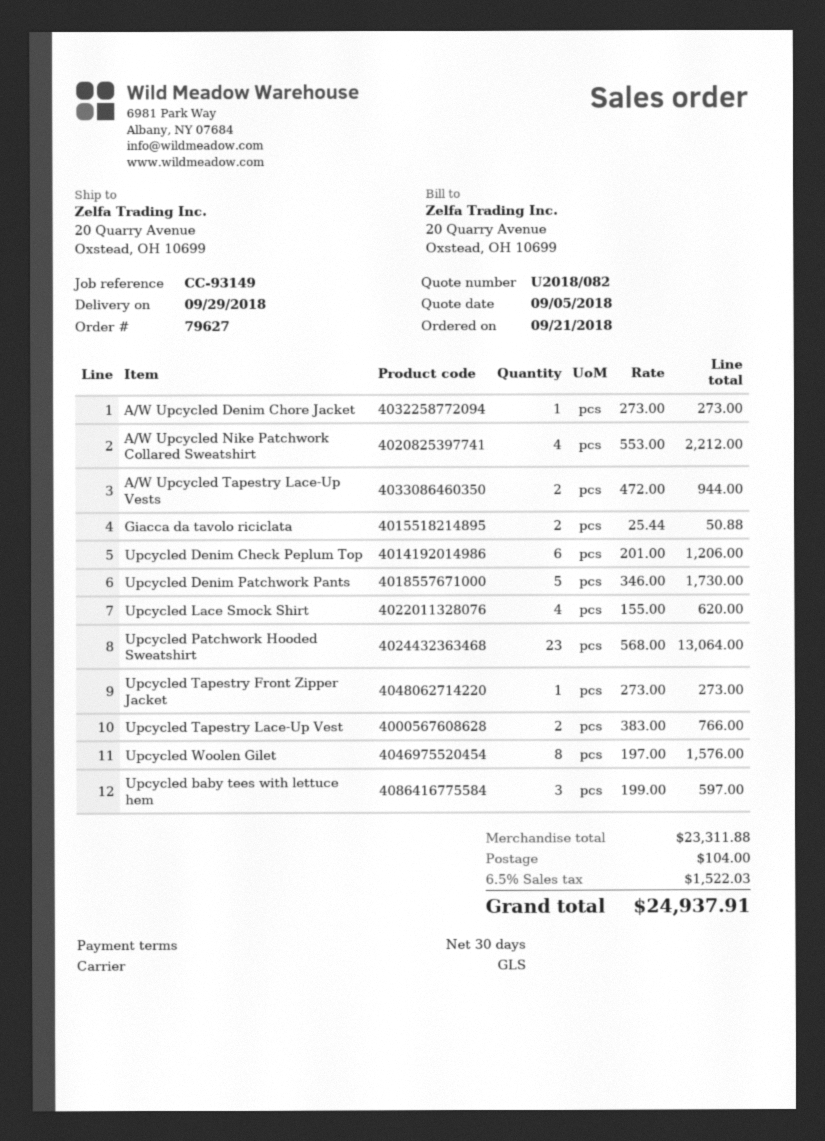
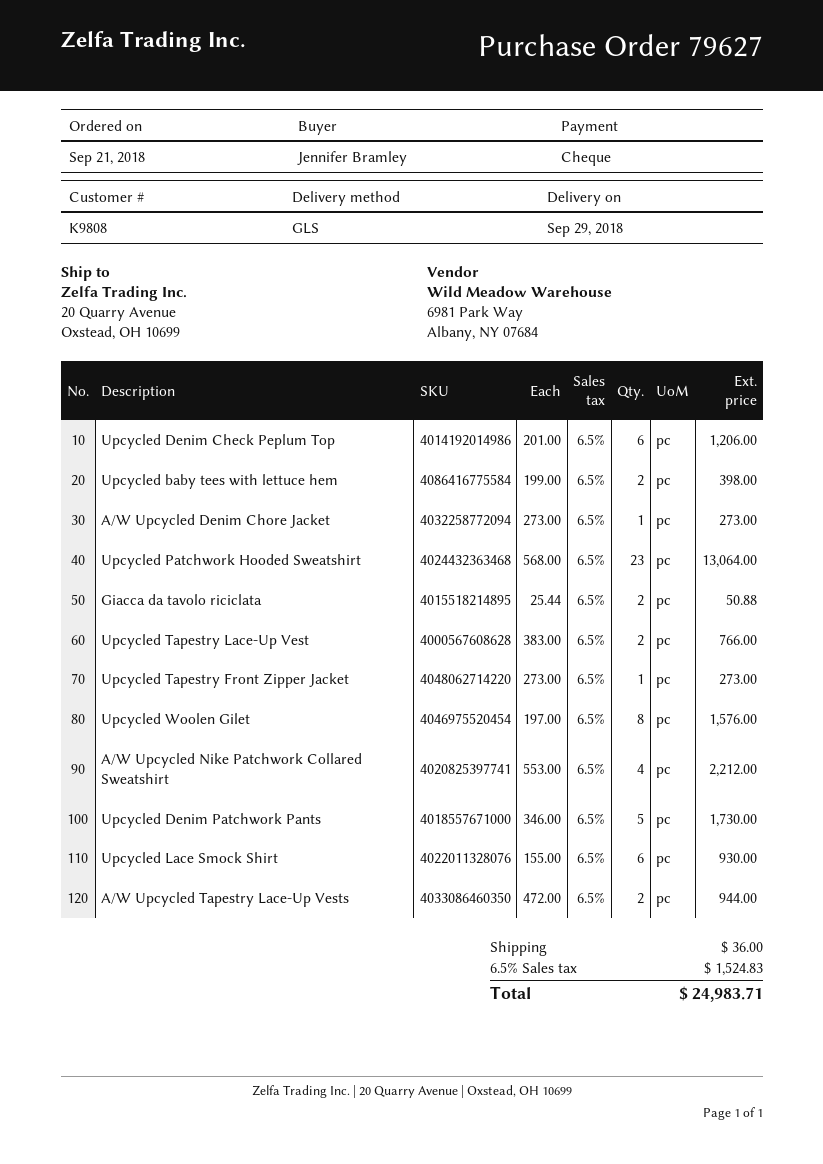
Upcycled Lace Smock Shirt: 4 x 155.00 = 620.00 -> 6 x 155.00 = 930.00
Upcycled baby tees with lettuce hem: 3 x 199.00 = 597.00 -> 2 x 199.00 = 398.00
shipping: 104.00 -> 36.00
tax: 6.5% = 1522.03 -> 6.5% = 1524.83
total: 24937.91 -> 24983.71

